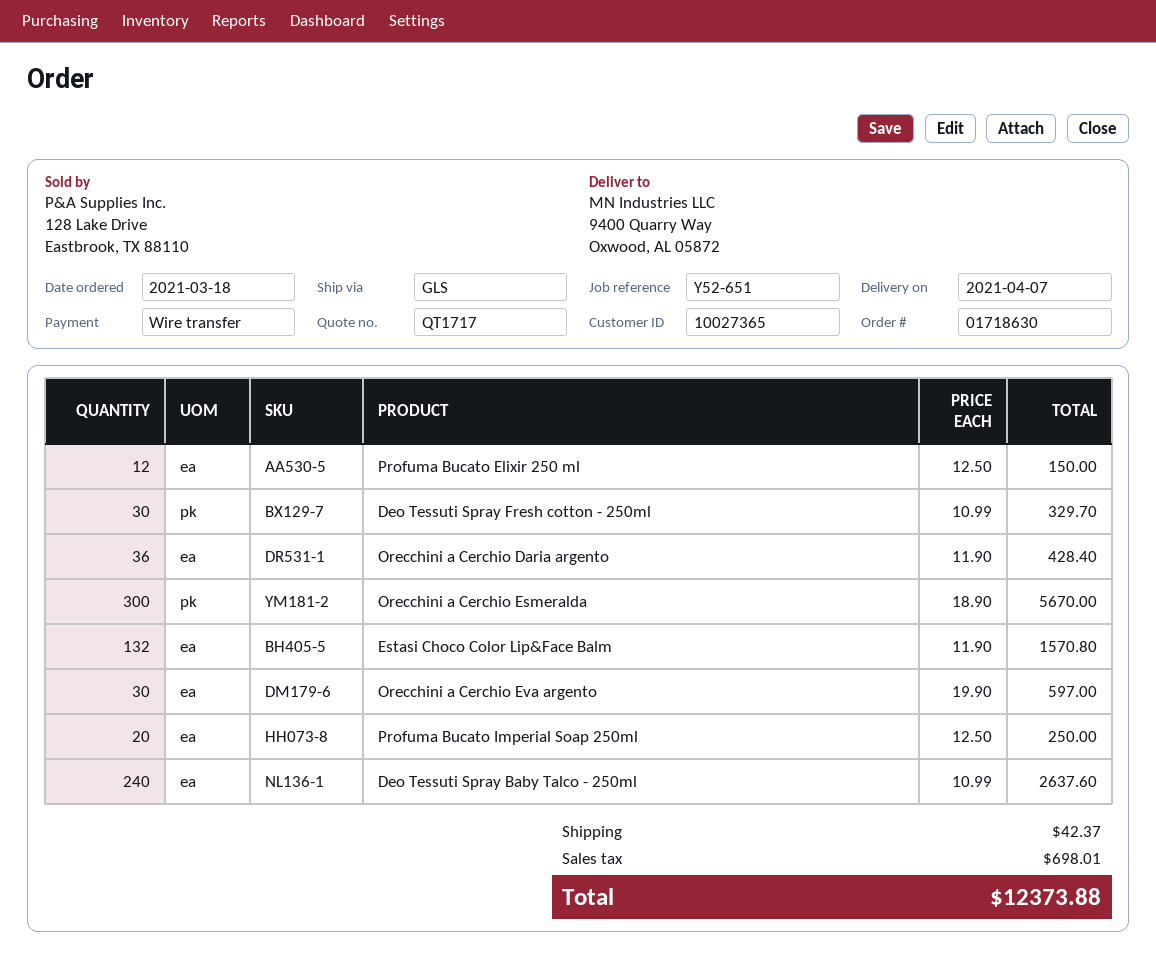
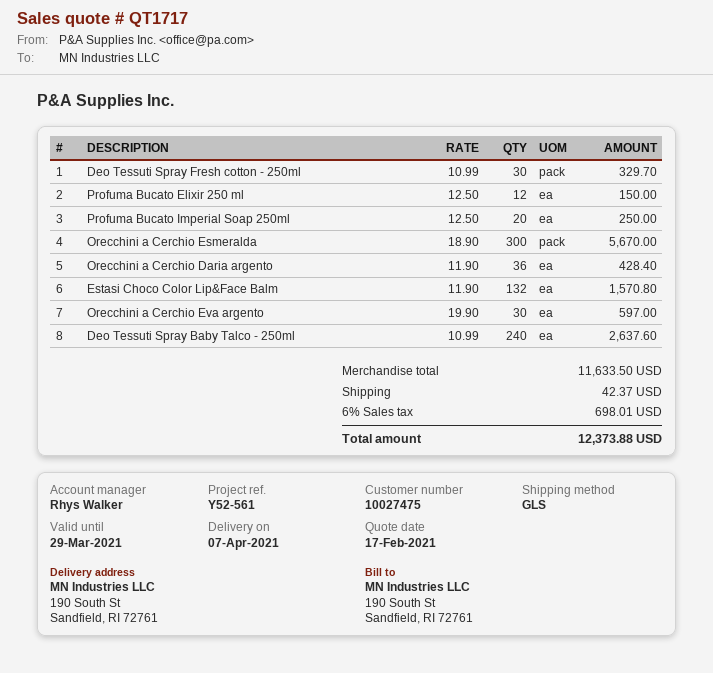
customer number: 10027365 -> 10027475
reference: Y52-651 -> Y52-561
ship to: 9400 Quarry Way, Oxwood, AL 05872 -> 190 South St, Sandfield, RI 72761

